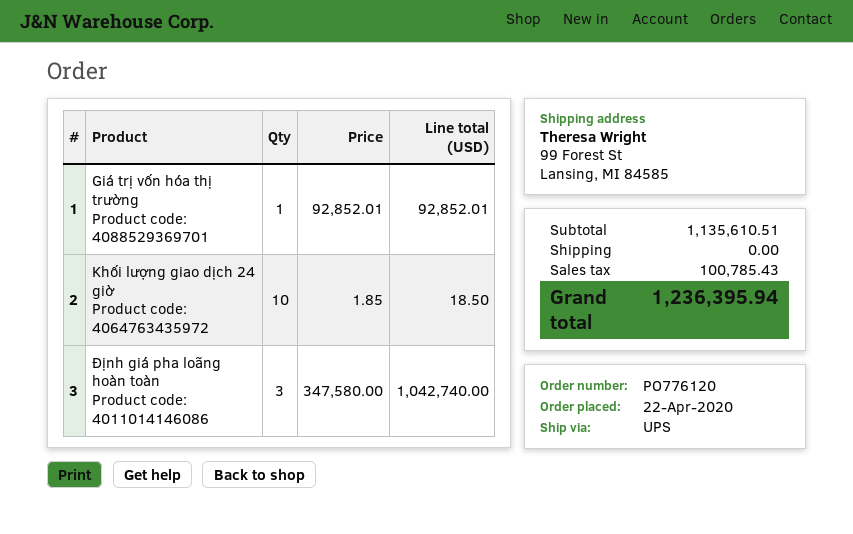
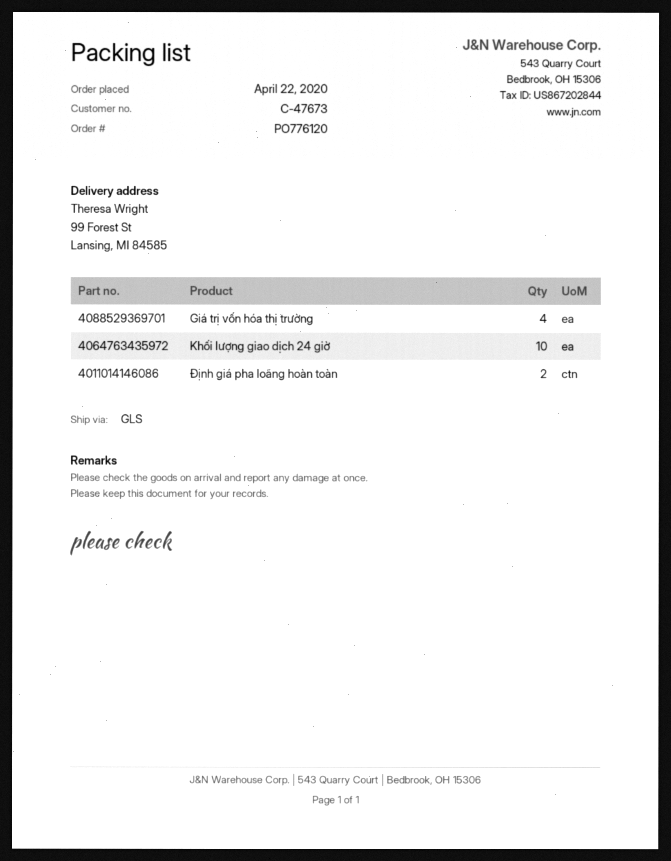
shipping method: UPS -> GLS
Giá trị vốn hóa thị trường: 1 -> 4
Định giá pha loãng hoàn toàn: 3 -> 2

